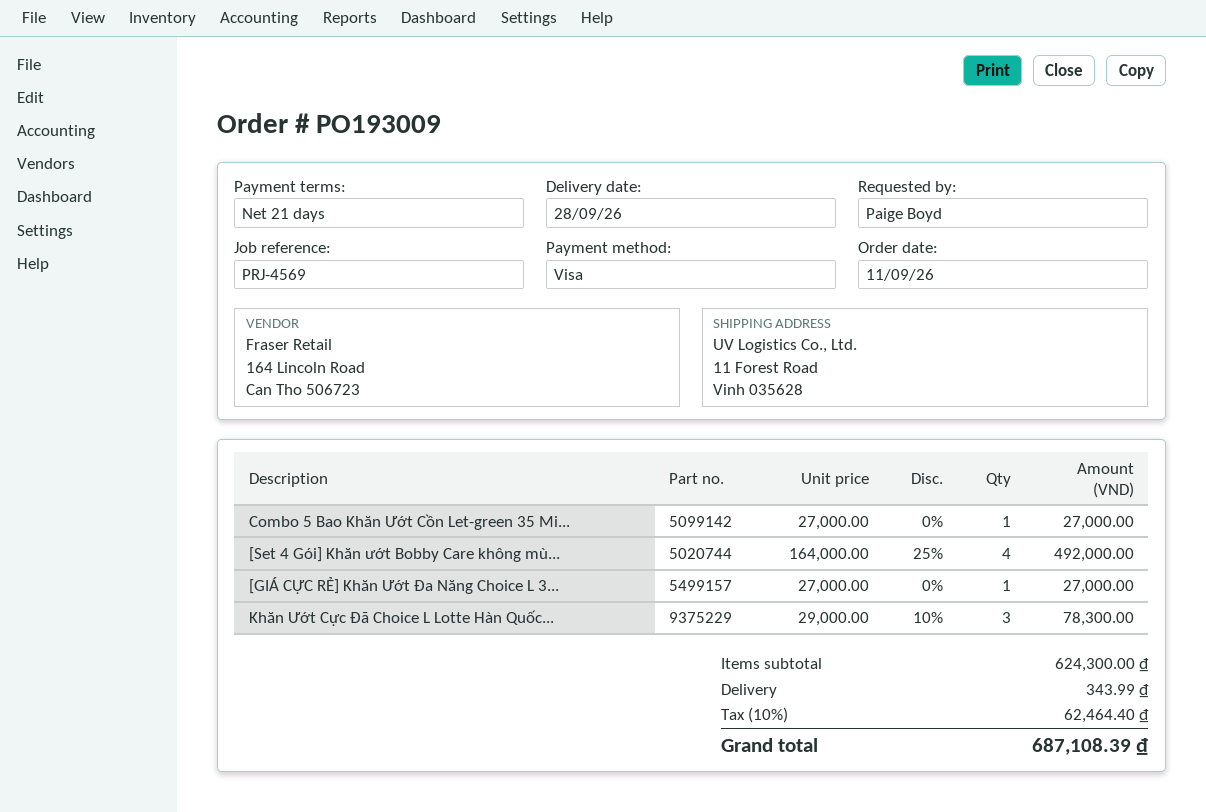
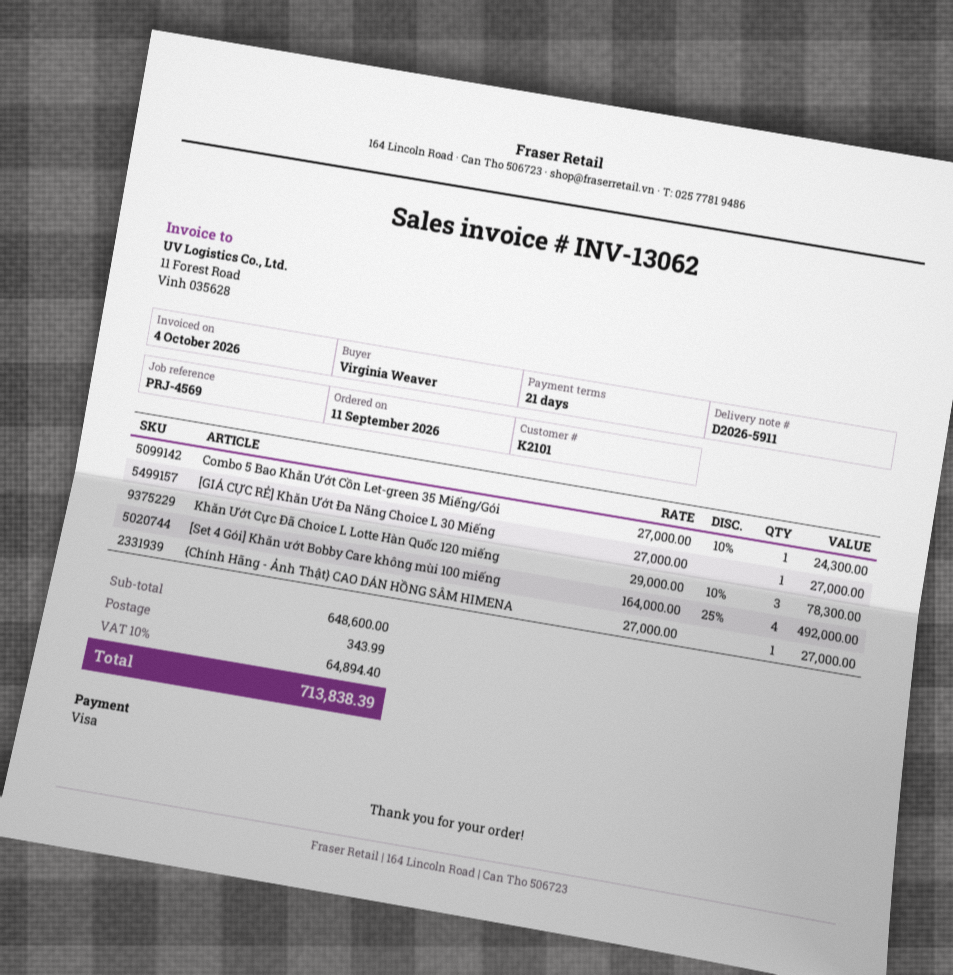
ordered by: Paige Boyd -> Virginia Weaver
Combo 5 Bao Khăn Ướt Cồn Let-green 35 Mi...: 1 x 27000.00 = 27000.00 -> 1 x 27000.00 - 10% = 24300.00
{Chính Hãng - Ảnh Thật} CAO DÁN HỒNG SÂM HIMENA: none -> 1 x 27000.00 = 27000.00
subtotal: 624300.00 -> 648600.00
tax: 10% = 62464.40 -> 10% = 64894.40
total: 687108.39 -> 713838.39

